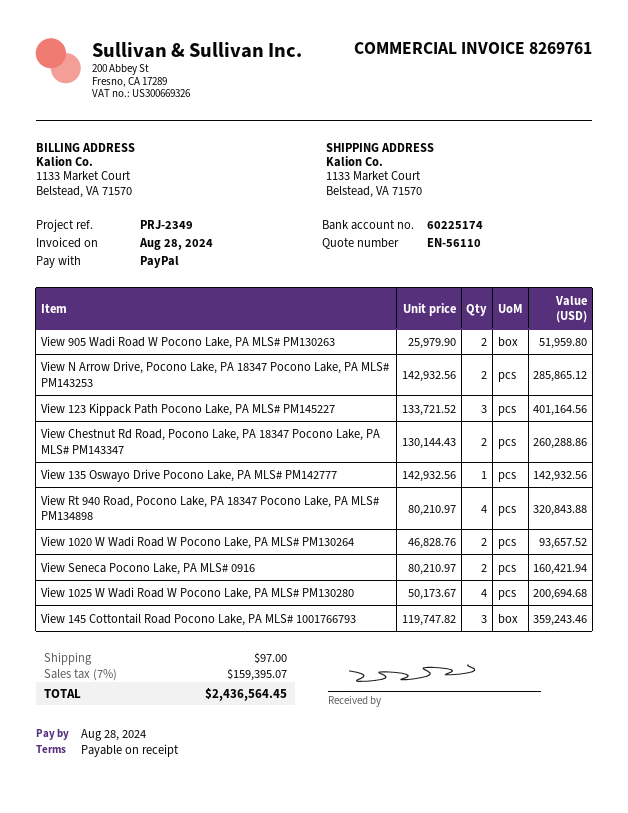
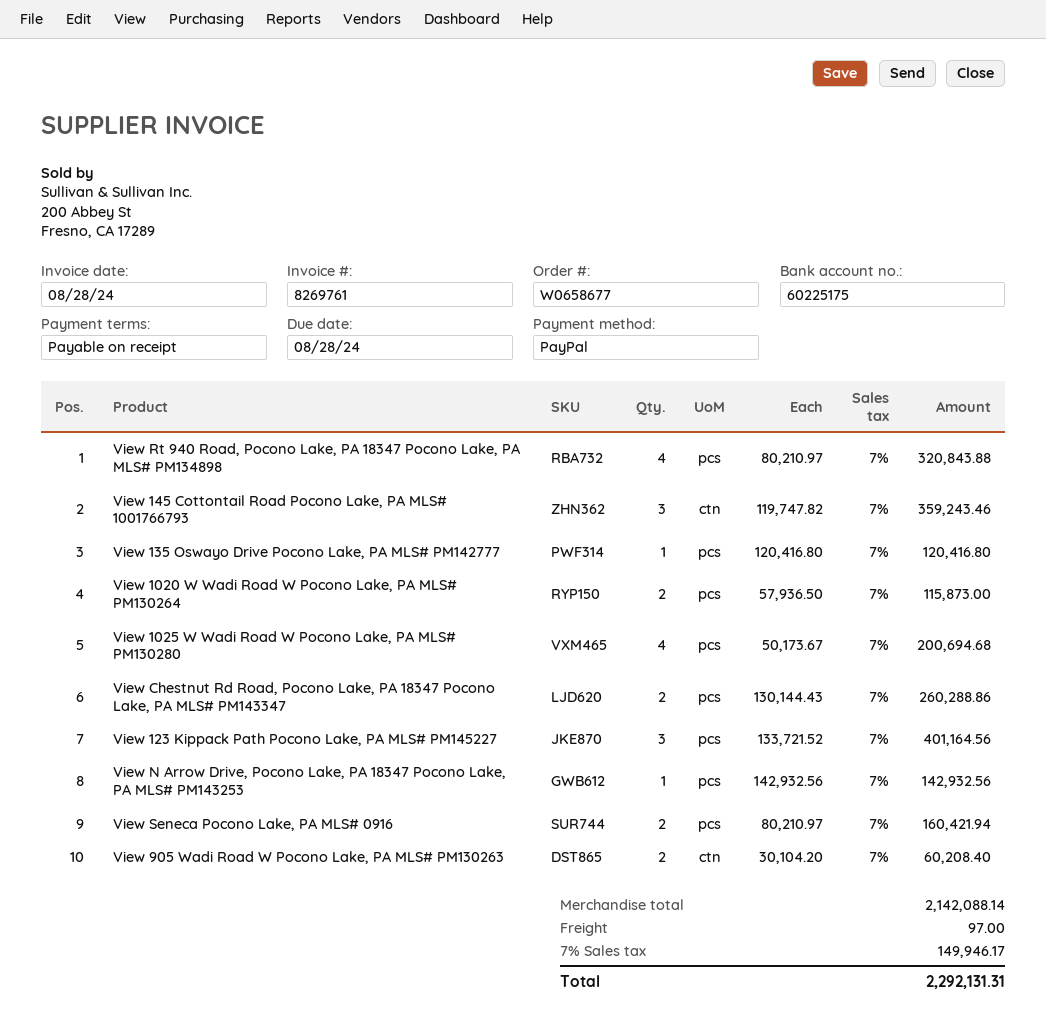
bank account: 60225174 -> 60225175
View 905 Wadi Road W Pocono Lake, PA MLS# PM130263: 2 x 25979.90 = 51959.80 -> 2 x 30104.20 = 60208.40
View N Arrow Drive, Pocono Lake, PA 18347 Pocono Lake, PA MLS# PM143253: 2 x 142932.56 = 285865.12 -> 1 x 142932.56 = 142932.56
View 135 Oswayo Drive Pocono Lake, PA MLS# PM142777: 1 x 142932.56 = 142932.56 -> 1 x 120416.80 = 120416.80
View 1020 W Wadi Road W Pocono Lake, PA MLS# PM130264: 2 x 46828.76 = 93657.52 -> 2 x 57936.50 = 115873.00
tax: 7% = 159395.07 -> 7% = 149946.17
total: 2436564.45 -> 2292131.31

